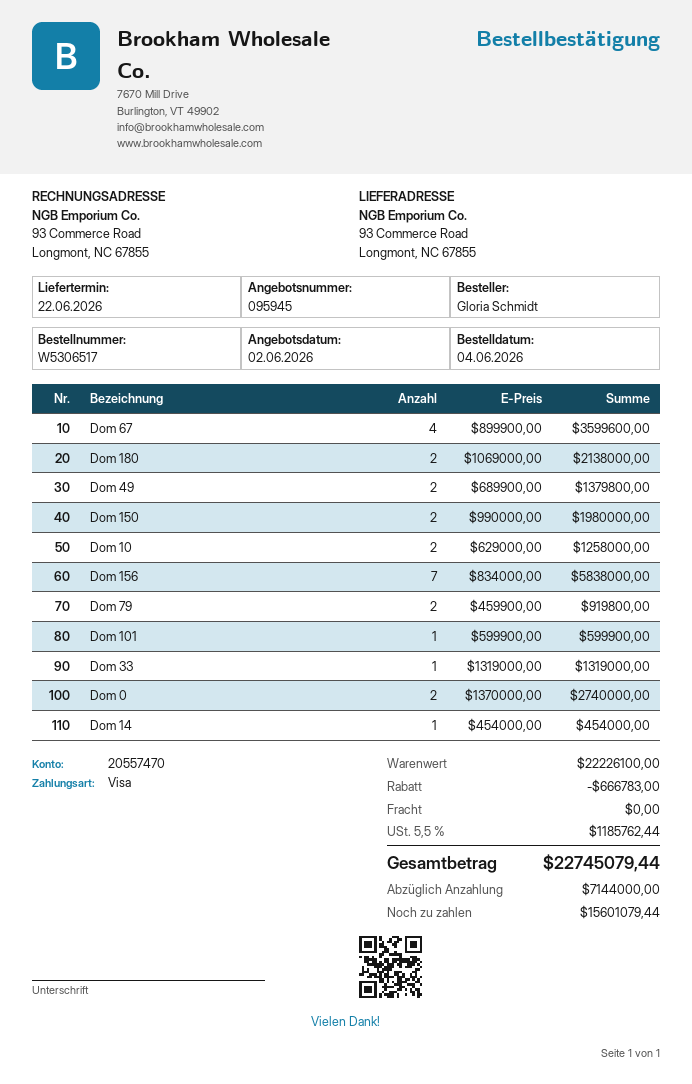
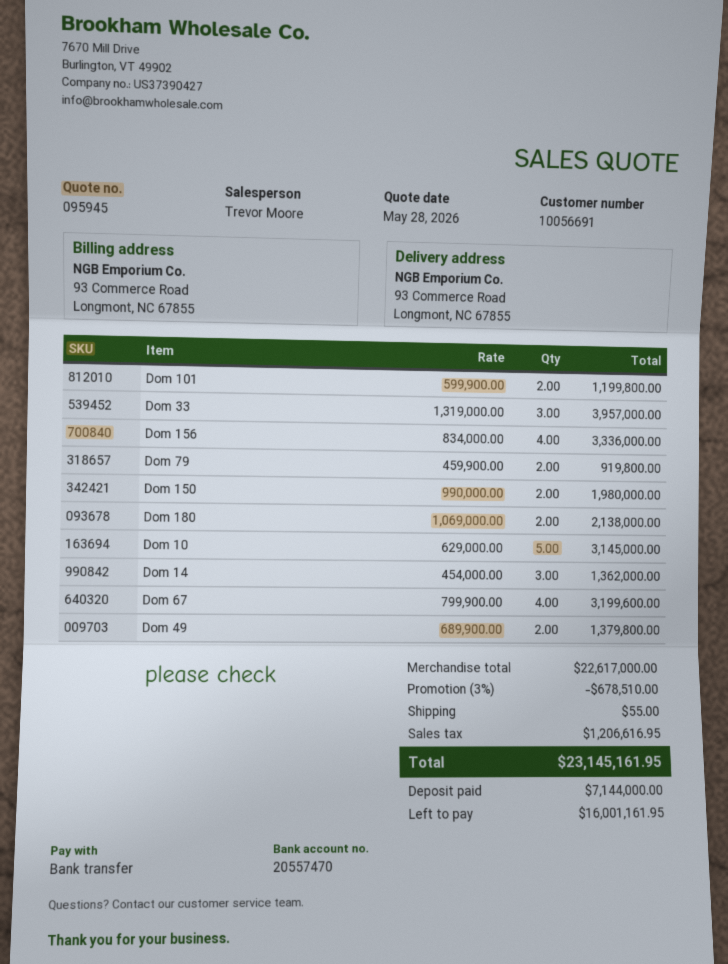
quote date: 2026-06-02 -> 2026-05-28
payment method: Visa -> bank transfer
Dom 67: 4 x 899900.00 = 3599600.00 -> 4 x 799900.00 = 3199600.00
Dom 10: 2 x 629000.00 = 1258000.00 -> 5 x 629000.00 = 3145000.00
Dom 156: 7 x 834000.00 = 5838000.00 -> 4 x 834000.00 = 3336000.00
Dom 101: 1 x 599900.00 = 599900.00 -> 2 x 599900.00 = 1199800.00
Dom 33: 1 x 1319000.00 = 1319000.00 -> 3 x 1319000.00 = 3957000.00
Dom 0: 2 x 1370000.00 = 2740000.00 -> none
Dom 14: 1 x 454000.00 = 454000.00 -> 3 x 454000.00 = 1362000.00
subtotal: 22226100.00 -> 22617000.00
discount: 666783.00 -> 678510.00
shipping: 0.00 -> 55.00
tax: 1185762.44 -> 1206616.95
total: 22745079.44 -> 23145161.95
balance: 15601079.44 -> 16001161.95

